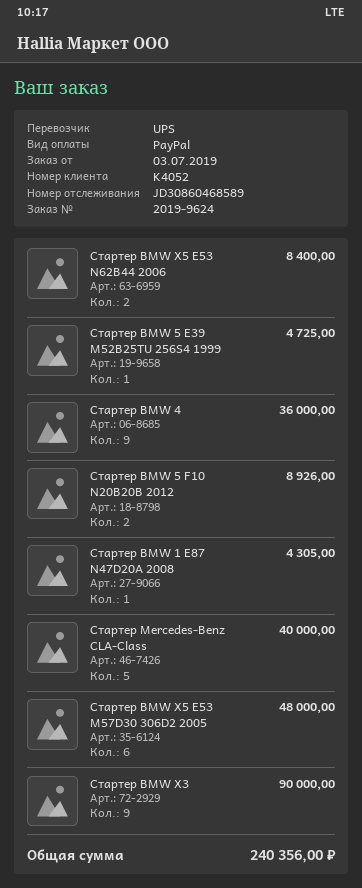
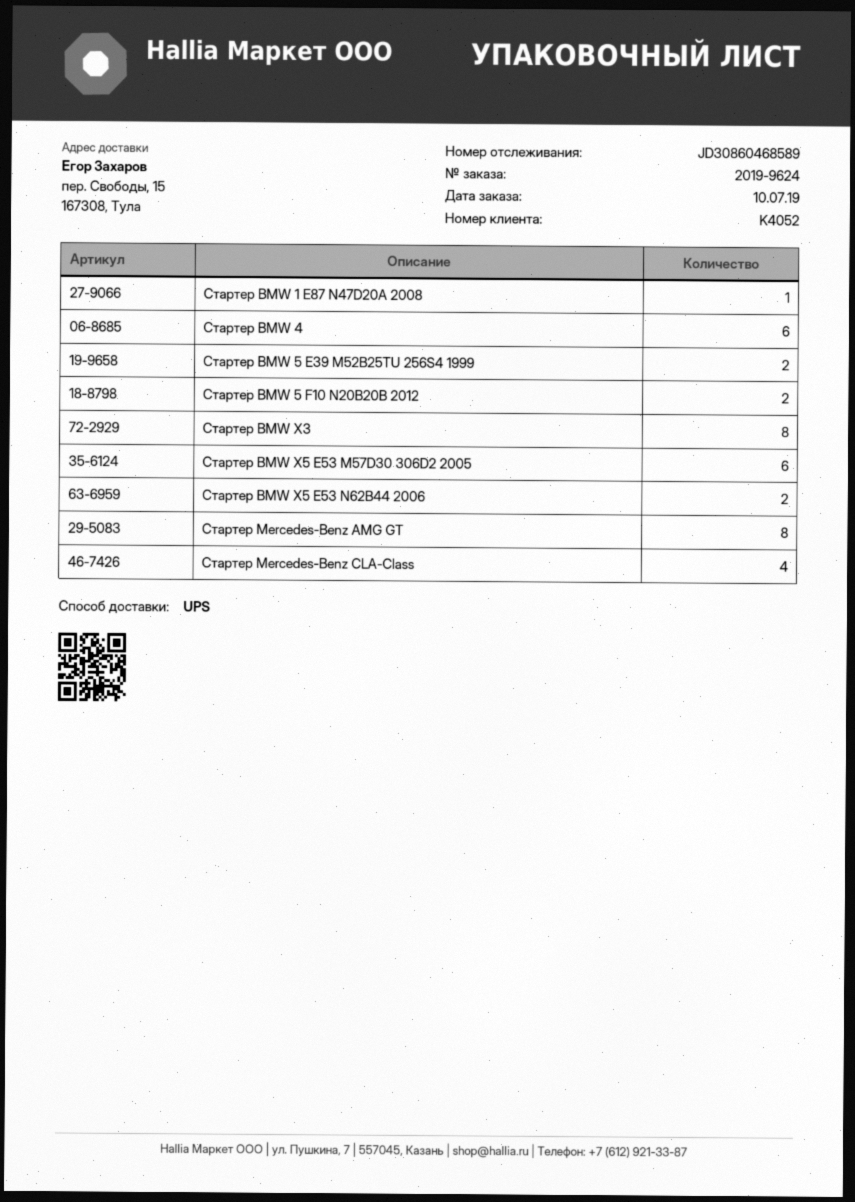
order date: 2019-07-03 -> 2019-07-10
Стартер BMW 5 E39 M52B25TU 256S4 1999: 1 -> 2
Стартер BMW 4: 9 -> 6
Стартер Mercedes-Benz CLA-Class: 5 -> 4
Стартер BMW X3: 9 -> 8
Стартер Mercedes-Benz AMG GT: none -> 8

